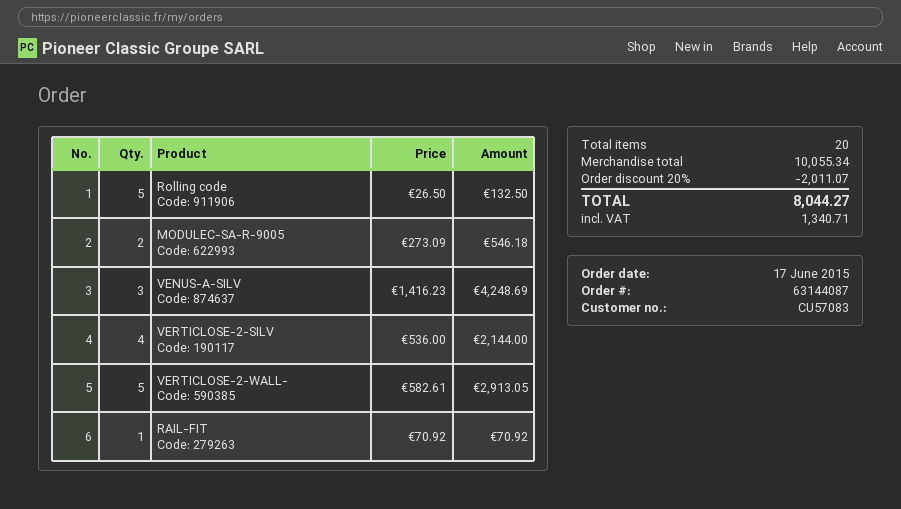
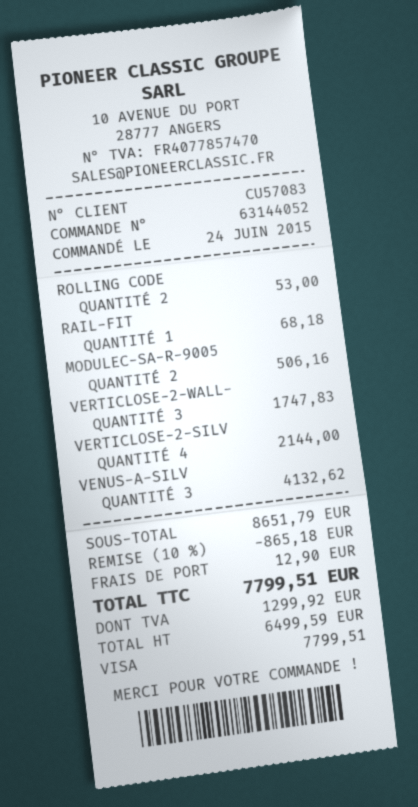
order number: 63144087 -> 63144052
order date: 2015-06-17 -> 2015-06-24
Rolling code: 5 for 132.50 -> 2 for 53.00
MODULEC-SA-R-9005: 2 for 546.18 -> 2 for 506.16
VENUS-A-SILV: 3 for 4248.69 -> 3 for 4132.62
VERTICLOSE-2-WALL-: 5 for 2913.05 -> 3 for 1747.83
RAIL-FIT: 1 for 70.92 -> 1 for 68.18
subtotal: 10055.34 -> 8651.79
discount: 20% = 2011.07 -> 10% = 865.18
shipping: none -> 12.90
tax: 1340.71 -> 1299.92
total: 8044.27 -> 7799.51

